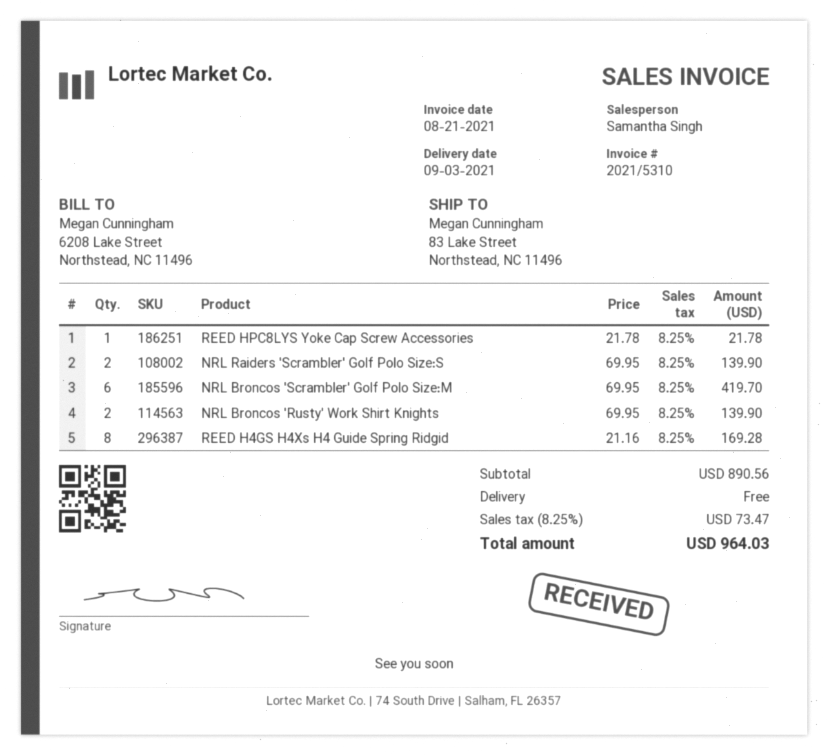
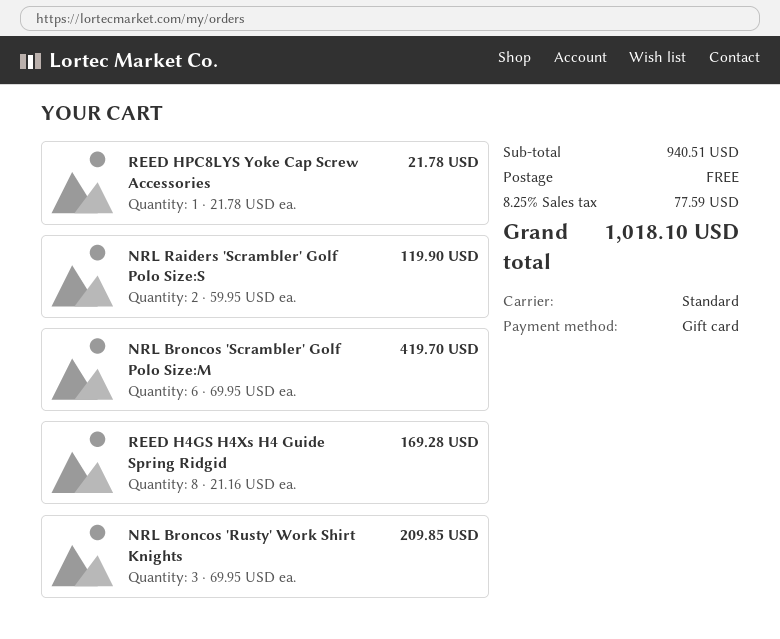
NRL Raiders 'Scrambler' Golf Polo Size:S: 2 x 69.95 = 139.90 -> 2 x 59.95 = 119.90
NRL Broncos 'Rusty' Work Shirt Knights: 2 x 69.95 = 139.90 -> 3 x 69.95 = 209.85
subtotal: 890.56 -> 940.51
tax: 8.25% = 73.47 -> 8.25% = 77.59
total: 964.03 -> 1018.10

